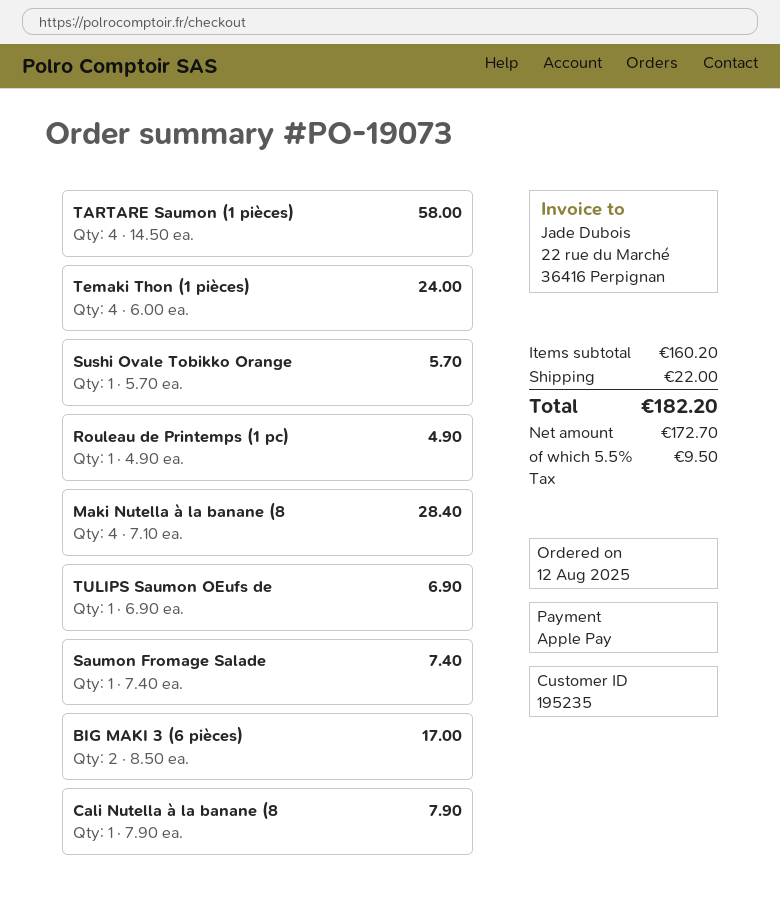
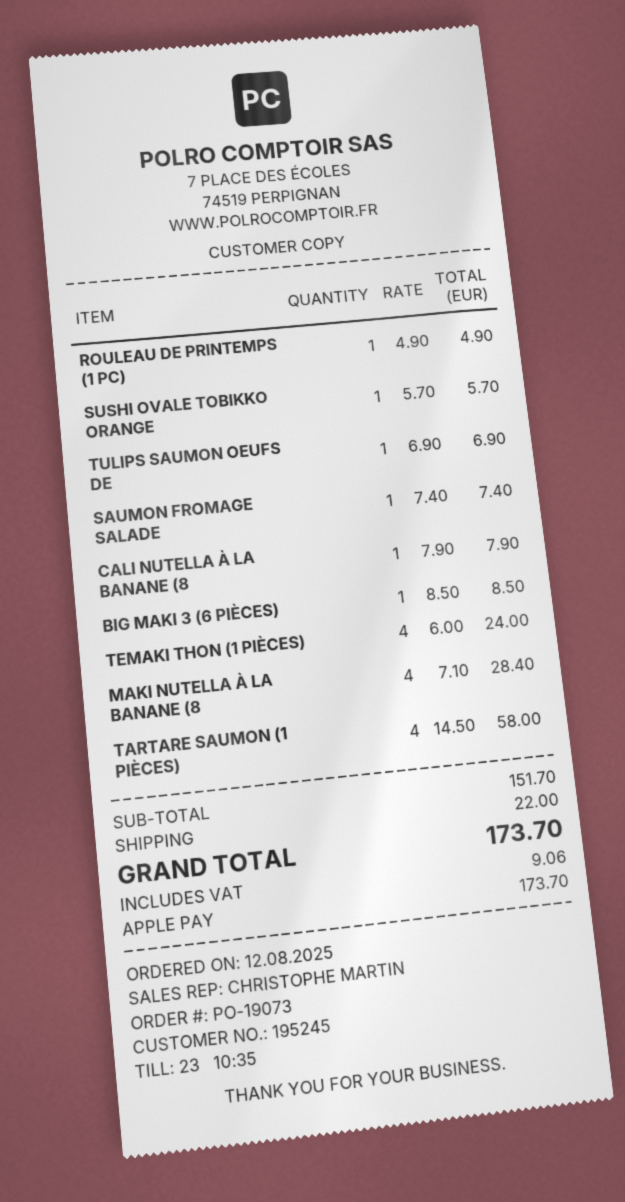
customer number: 195235 -> 195245
BIG MAKI 3 (6 pièces): 2 x 8.50 = 17.00 -> 1 x 8.50 = 8.50
subtotal: 160.20 -> 151.70
tax: 9.50 -> 9.06
total: 182.20 -> 173.70

